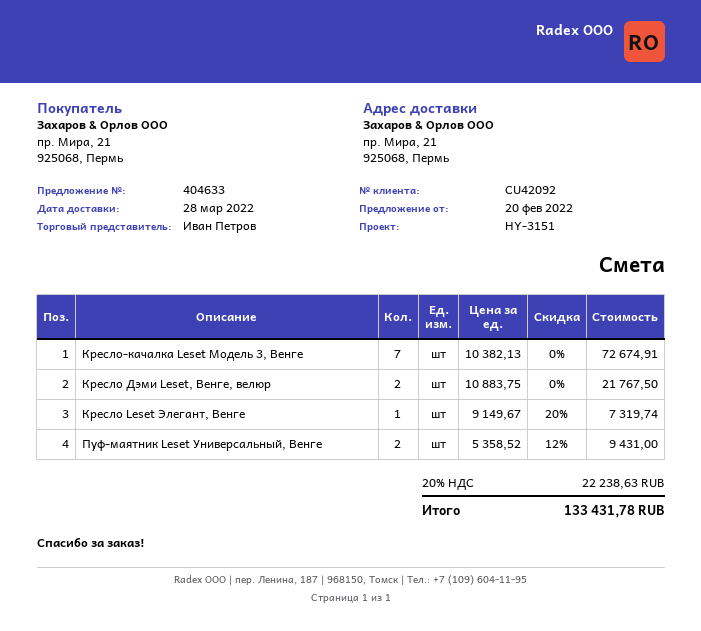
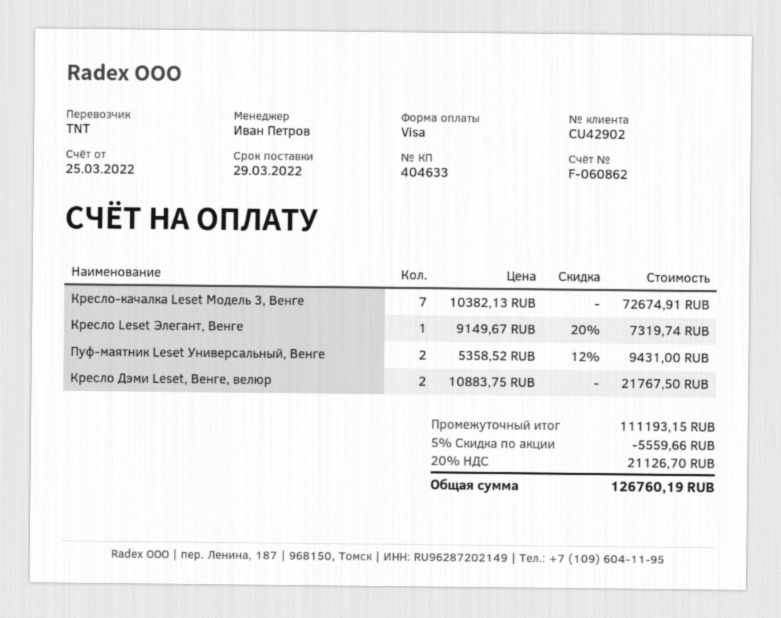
delivery date: 2022-03-28 -> 2022-03-29
customer number: CU42092 -> CU42902
discount: none -> 5% = 5559.66
tax: 20% = 22238.63 -> 20% = 21126.70
total: 133431.78 -> 126760.19

